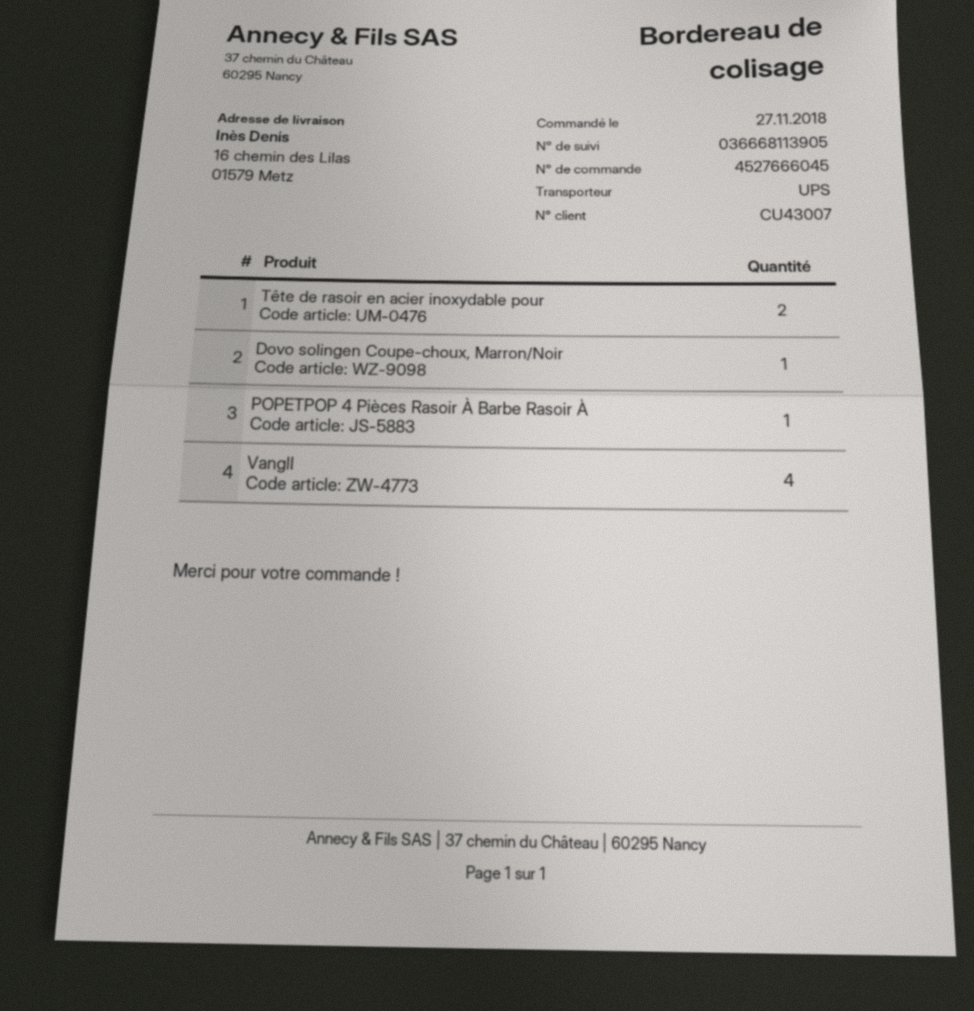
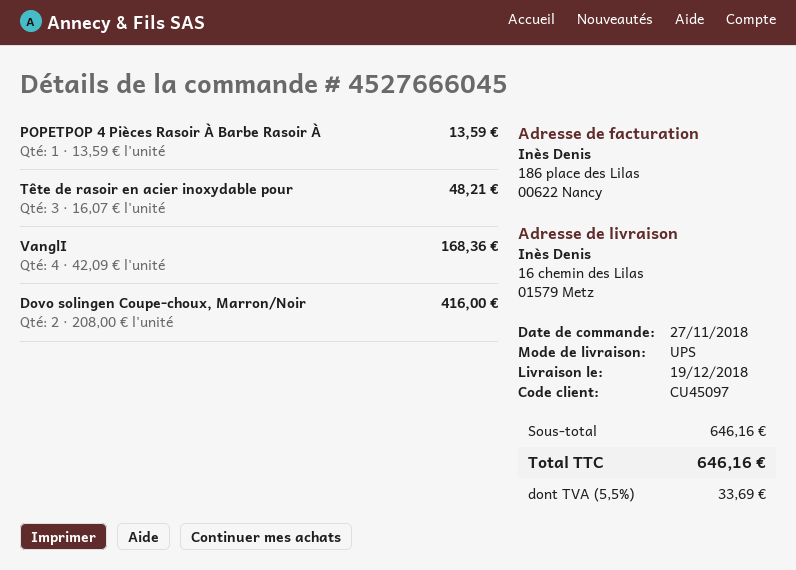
customer number: CU43007 -> CU45097
Tête de rasoir en acier inoxydable pour: 2 -> 3
Dovo solingen Coupe-choux, Marron/Noir: 1 -> 2

